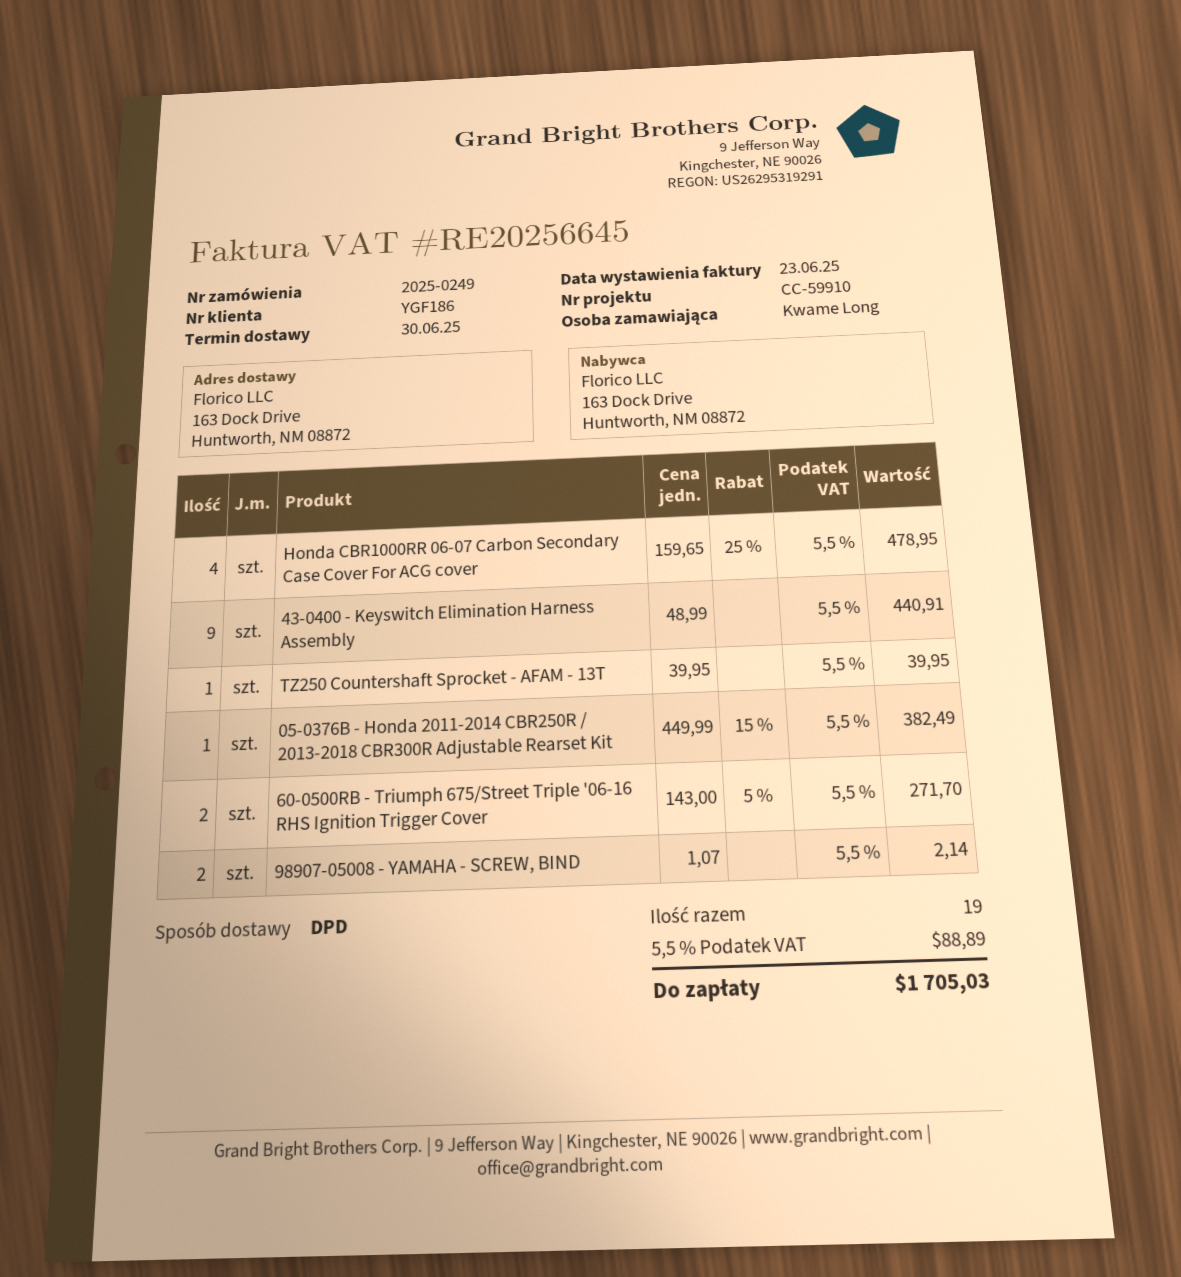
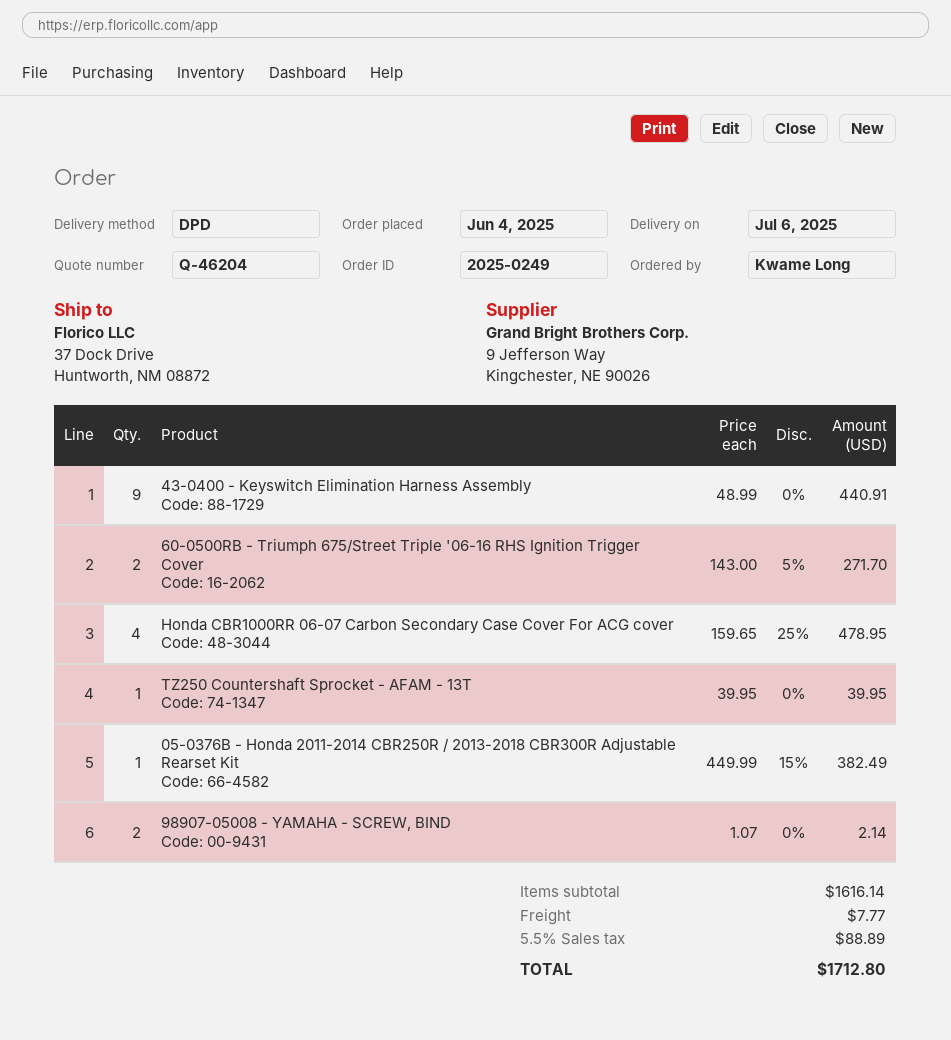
delivery date: 2025-06-30 -> 2025-07-06
ship to: 163 Dock Drive, Huntworth, NM 08872 -> 37 Dock Drive, Huntworth, NM 08872
shipping: none -> 7.77
total: 1705.03 -> 1712.80

